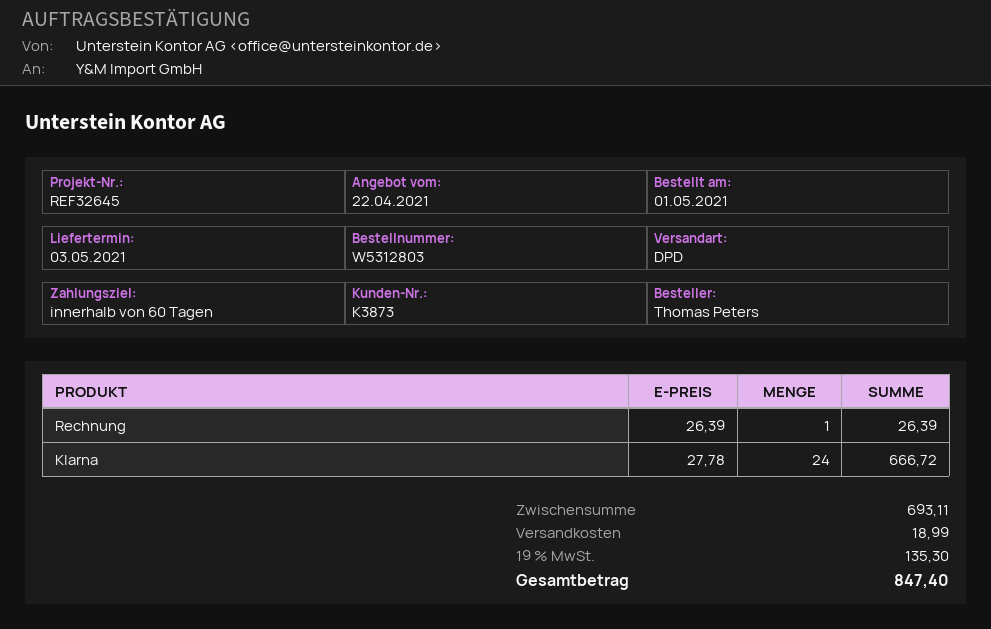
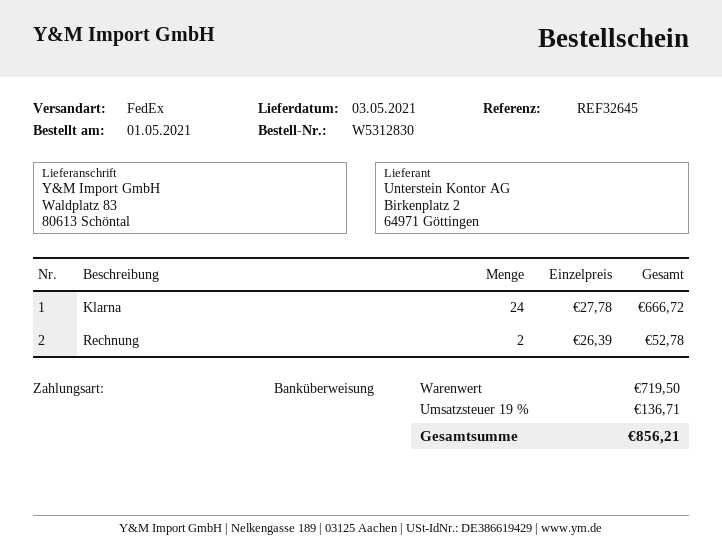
order number: W5312803 -> W5312830
shipping method: DPD -> FedEx
Rechnung: 1 x 26.39 = 26.39 -> 2 x 26.39 = 52.78
subtotal: 693.11 -> 719.50
shipping: 18.99 -> none
tax: 19% = 135.30 -> 19% = 136.71
total: 847.40 -> 856.21

